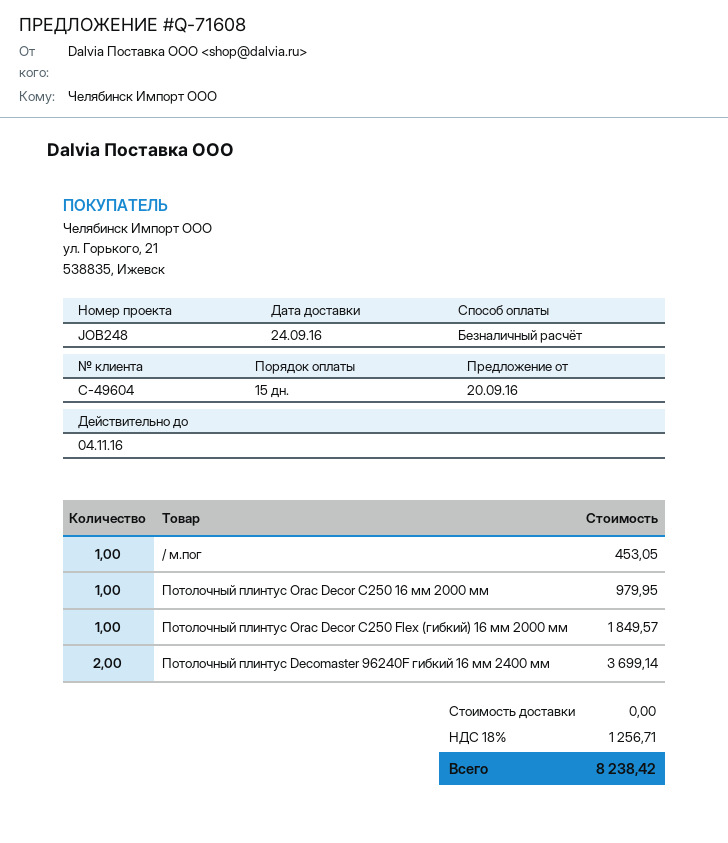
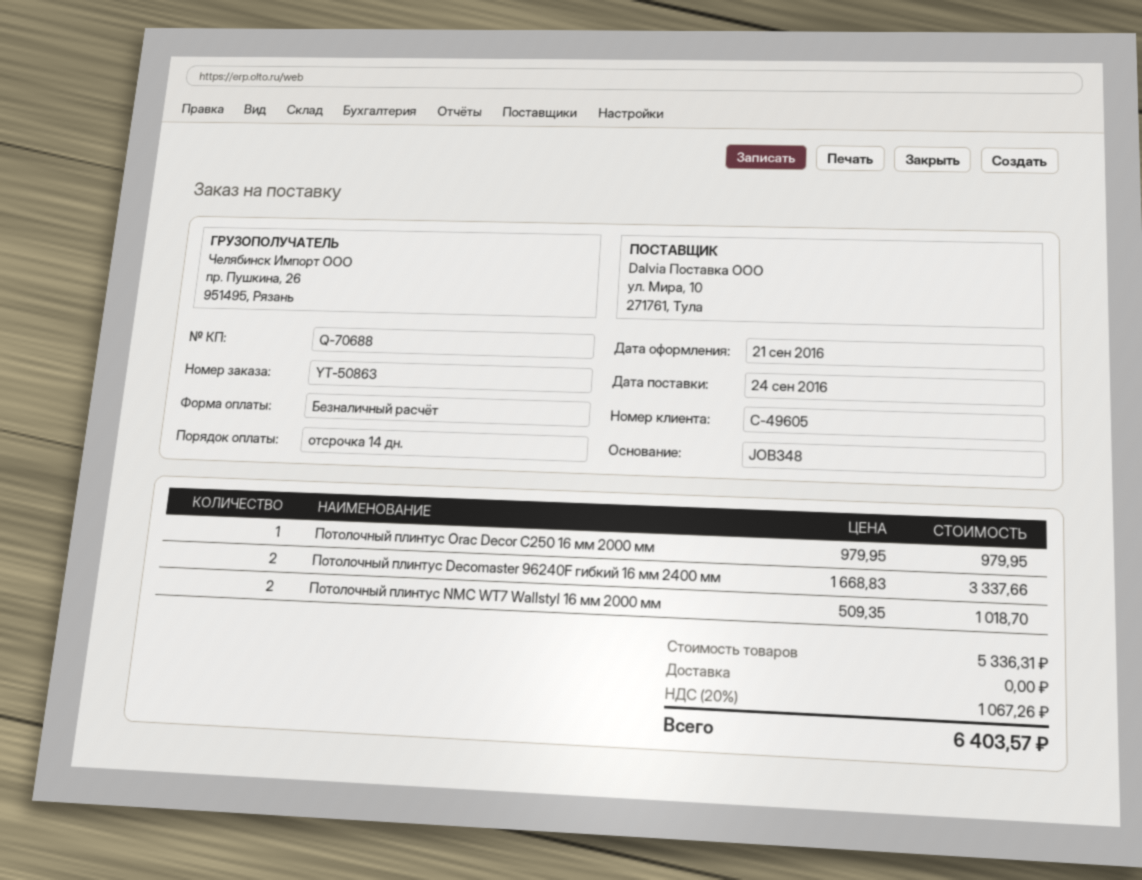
quote number: Q-71608 -> Q-70688
payment terms: 15 days -> 14 days
customer number: C-49604 -> C-49605
reference: JOB248 -> JOB348
/ м.пог: 1 for 453.05 -> none
Потолочный плинтус Orac Decor C250 Flex (гибкий) 16 мм 2000 мм: 1 for 1849.57 -> none
Потолочный плинтус Decomaster 96240F гибкий 16 мм 2400 мм: 2 for 3699.14 -> 2 for 3337.66
Потолочный плинтус NMC WT7 Wallstyl 16 мм 2000 мм: none -> 2 for 1018.70
tax: 18% = 1256.71 -> 20% = 1067.26
total: 8238.42 -> 6403.57

